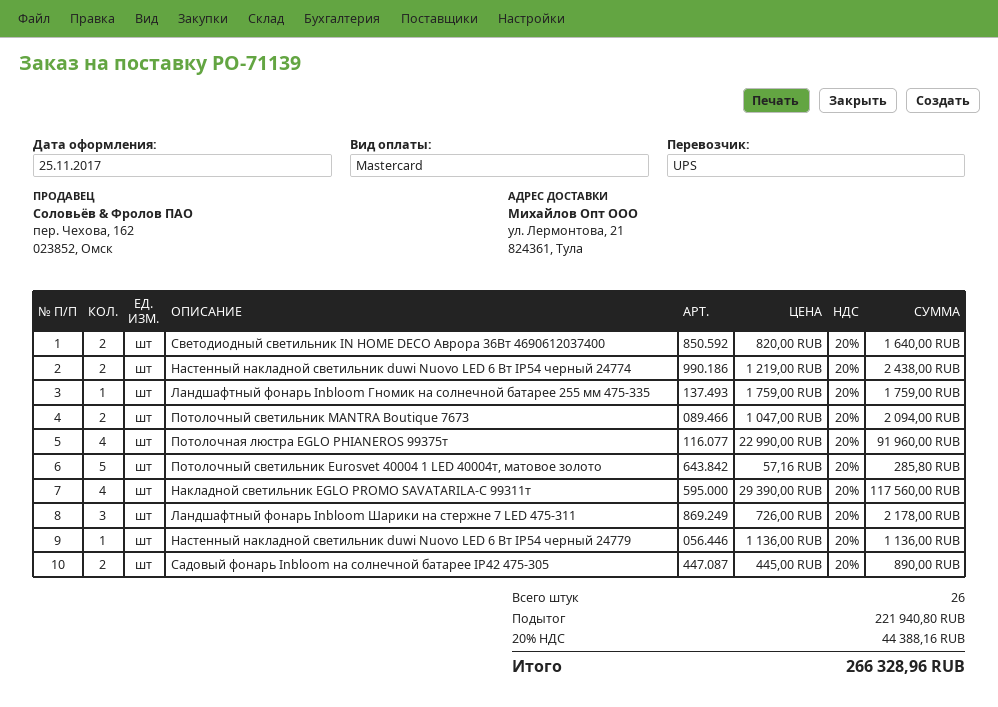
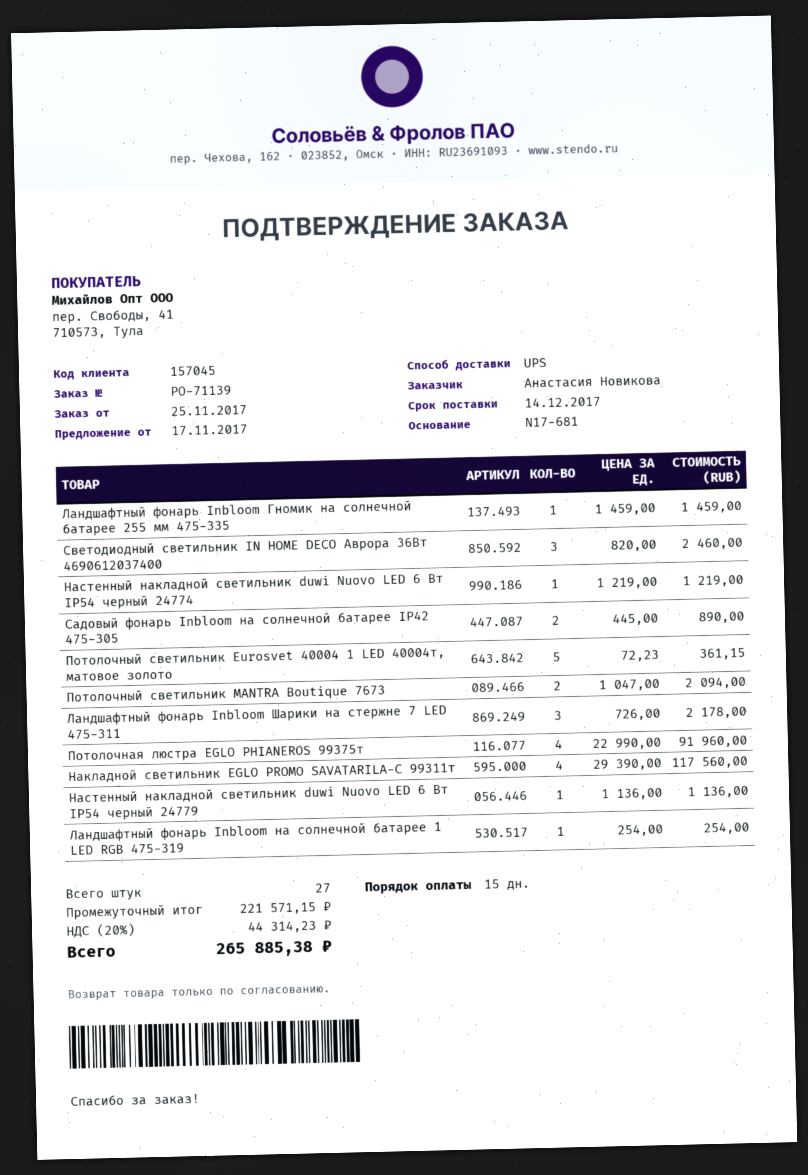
Светодиодный светильник IN HOME DECO Аврора 36Вт 4690612037400: 2 x 820.00 = 1640.00 -> 3 x 820.00 = 2460.00
Настенный накладной светильник duwi Nuovo LED 6 Вт IP54 черный 24774: 2 x 1219.00 = 2438.00 -> 1 x 1219.00 = 1219.00
Ландшафтный фонарь Inbloom Гномик на солнечной батарее 255 мм 475-335: 1 x 1759.00 = 1759.00 -> 1 x 1459.00 = 1459.00
Потолочный светильник Eurosvet 40004 1 LED 40004т, матовое золото: 5 x 57.16 = 285.80 -> 5 x 72.23 = 361.15
Ландшафтный фонарь Inbloom на солнечной батарее 1 LED RGB 475-319: none -> 1 x 254.00 = 254.00
total quantity: 26 -> 27
subtotal: 221940.80 -> 221571.15
tax: 20% = 44388.16 -> 20% = 44314.23
total: 266328.96 -> 265885.38

